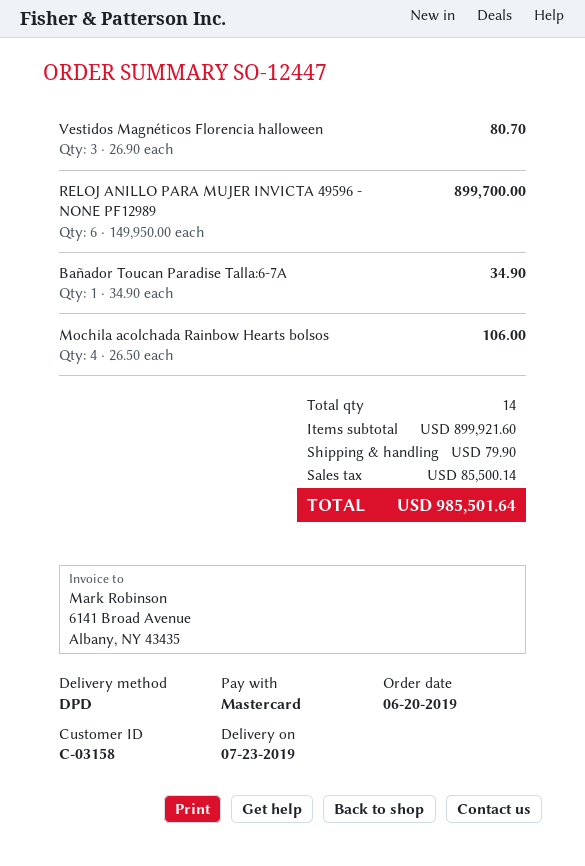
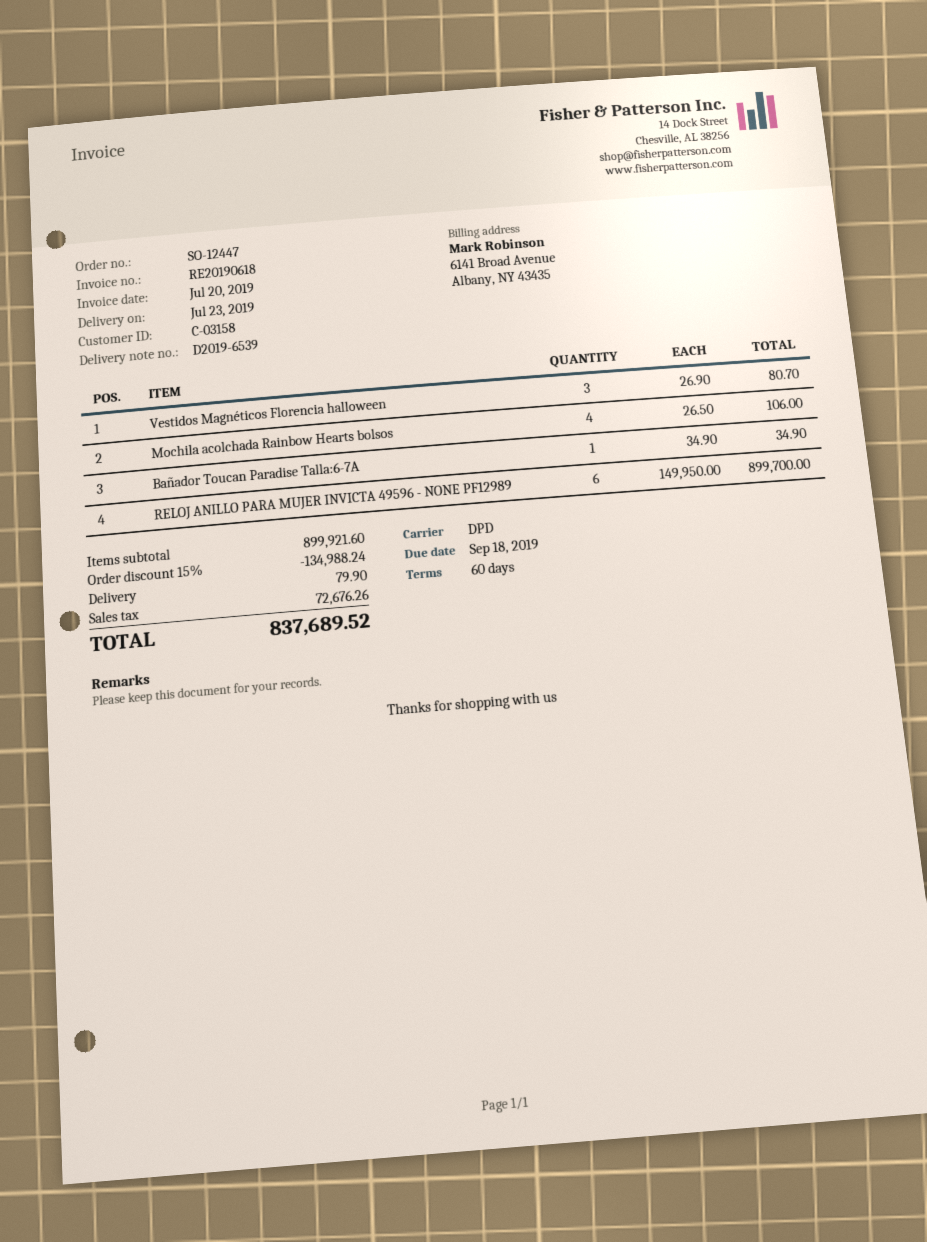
discount: none -> 15% = 134988.24
tax: 85500.14 -> 72676.26
total: 985501.64 -> 837689.52

